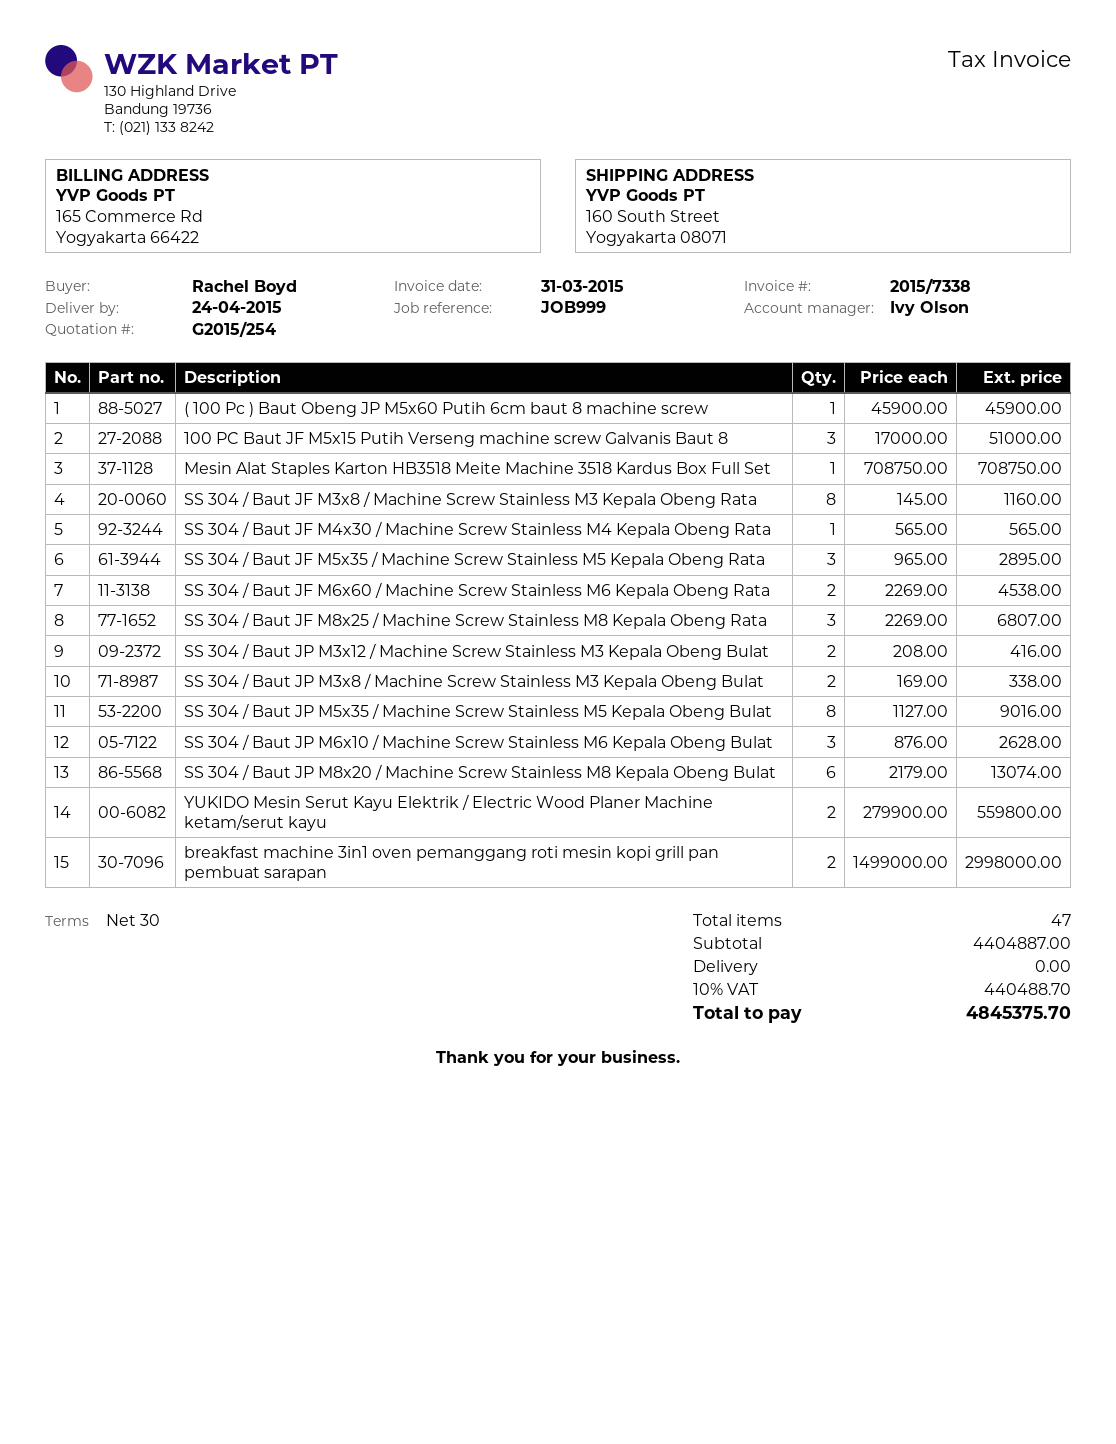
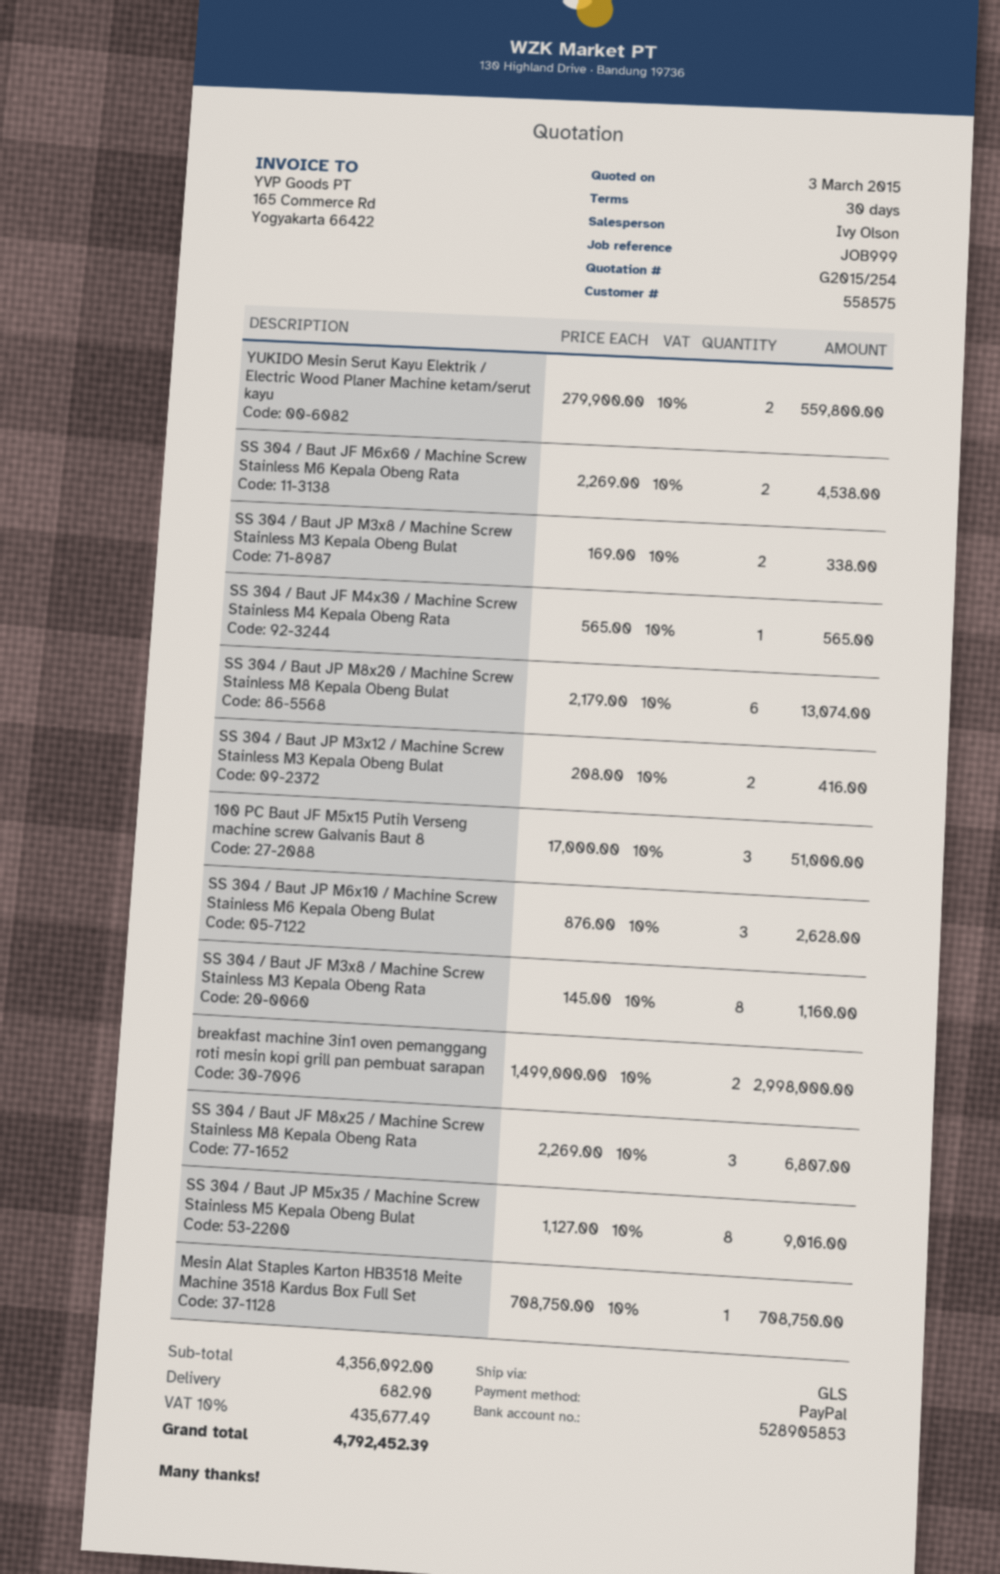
( 100 Pc ) Baut Obeng JP M5x60 Putih 6cm baut 8 machine screw: 1 x 45900.00 = 45900.00 -> none
SS 304 / Baut JF M5x35 / Machine Screw Stainless M5 Kepala Obeng Rata: 3 x 965.00 = 2895.00 -> none
subtotal: 4404887.00 -> 4356092.00
shipping: 0.00 -> 682.90
tax: 10% = 440488.70 -> 10% = 435677.49
total: 4845375.70 -> 4792452.39

